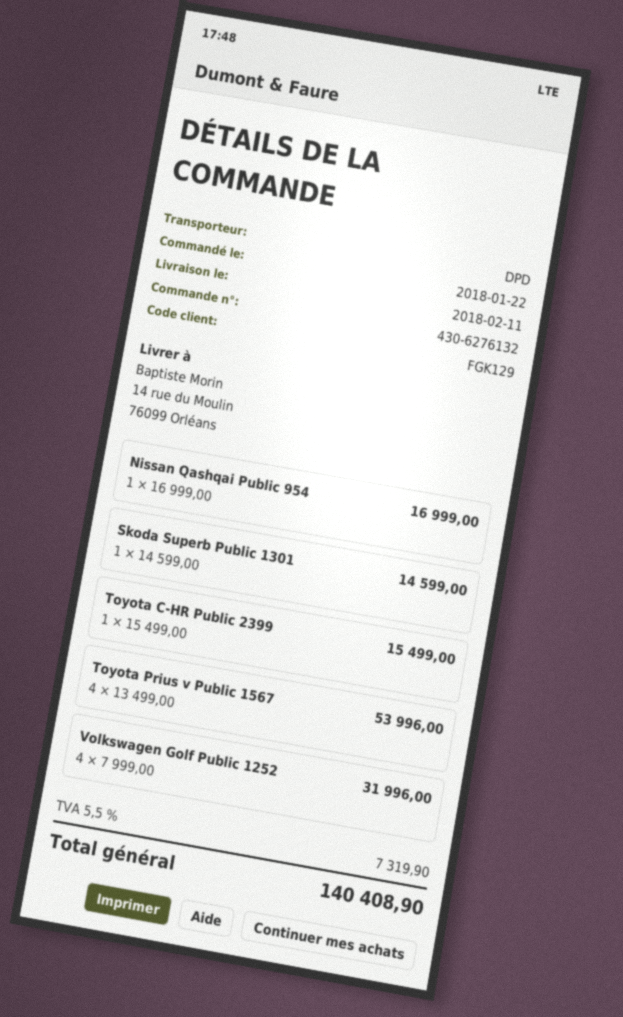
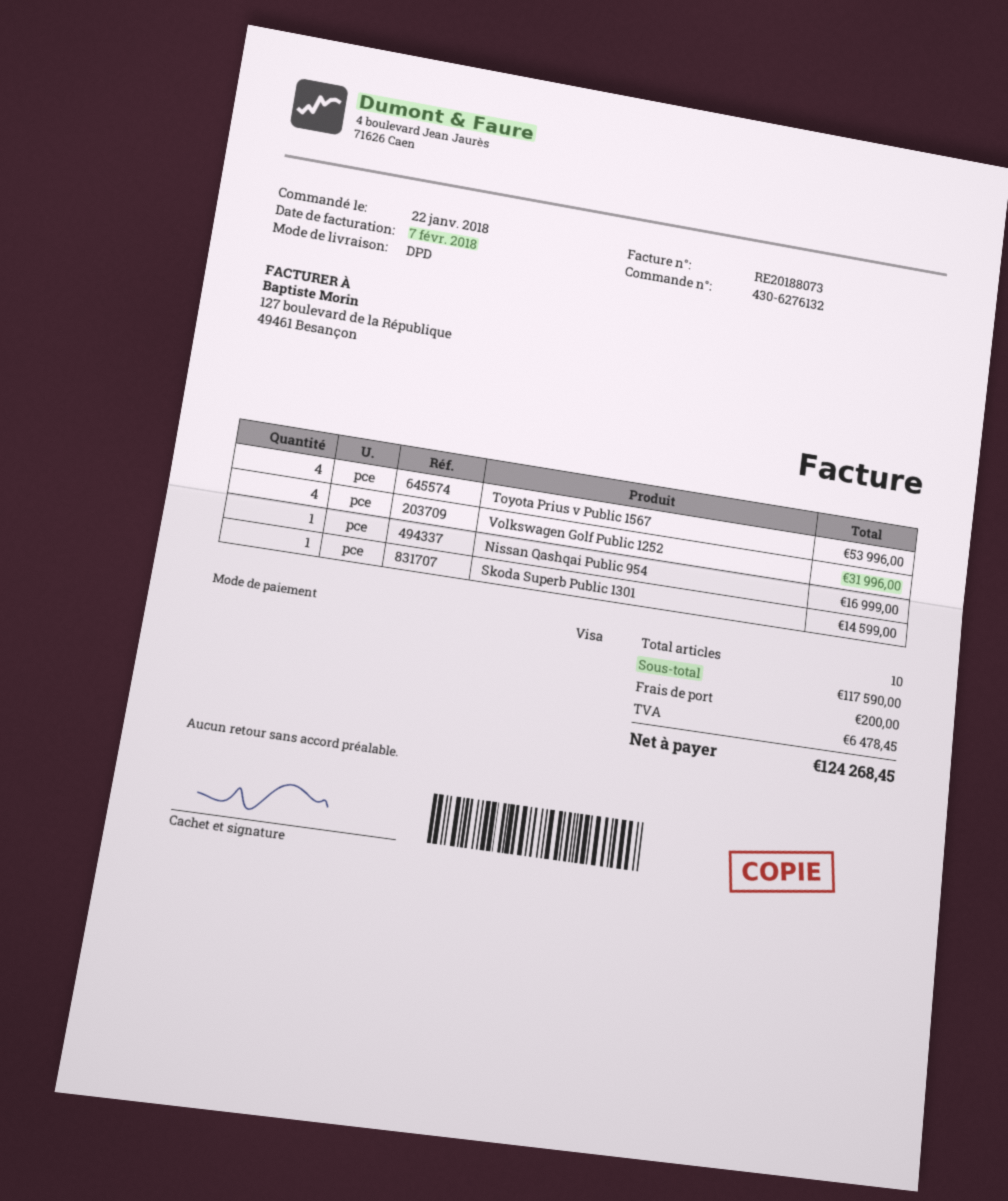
Toyota C-HR Public 2399: 1 for 15499.00 -> none
shipping: none -> 200.00
tax: 7319.90 -> 6478.45
total: 140408.90 -> 124268.45

